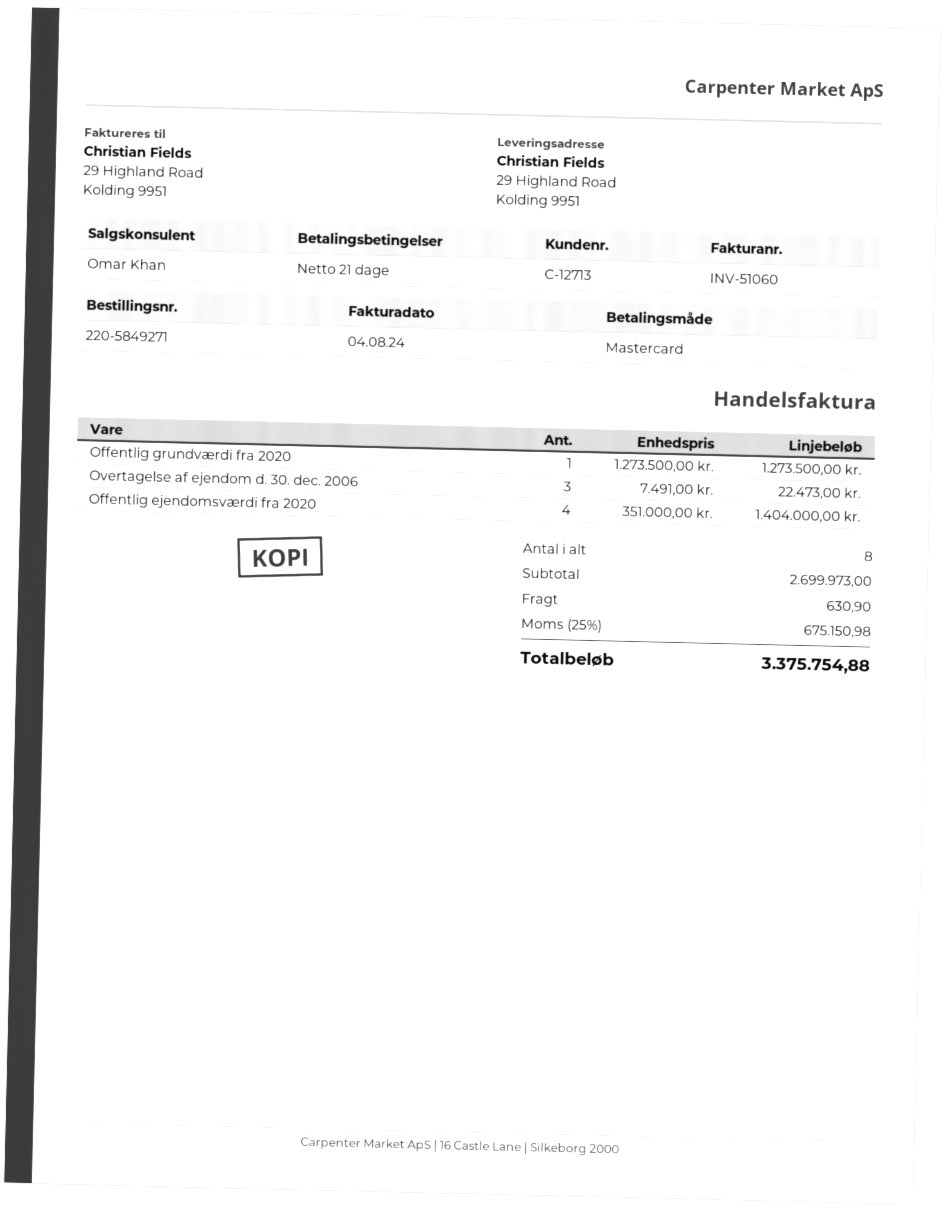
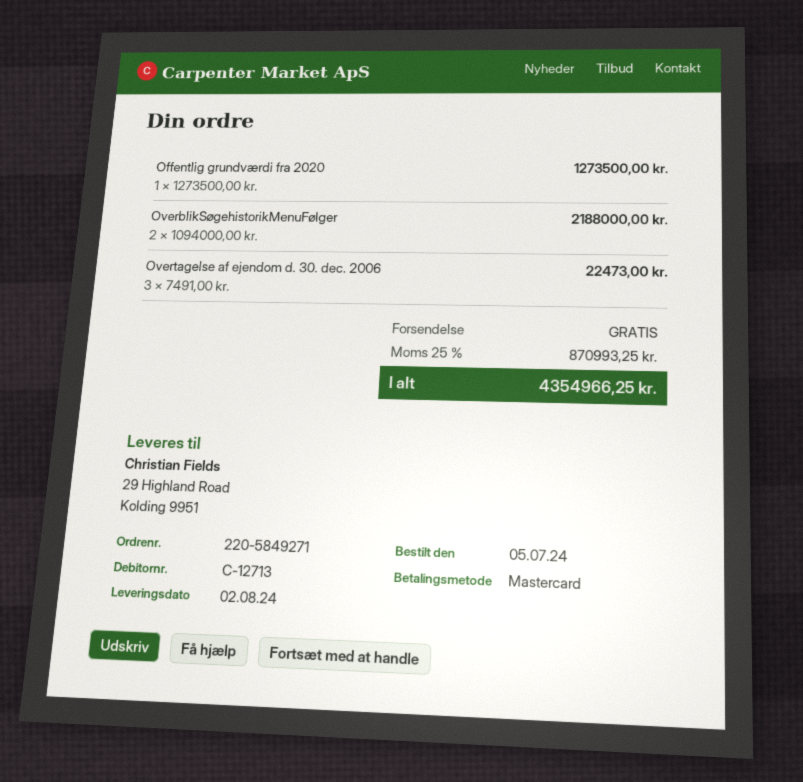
Offentlig ejendomsværdi fra 2020: 4 x 351000.00 = 1404000.00 -> none
OverblikSøgehistorikMenuFølger: none -> 2 x 1094000.00 = 2188000.00
shipping: 630.90 -> 0.00
tax: 25% = 675150.98 -> 25% = 870993.25
total: 3375754.88 -> 4354966.25

